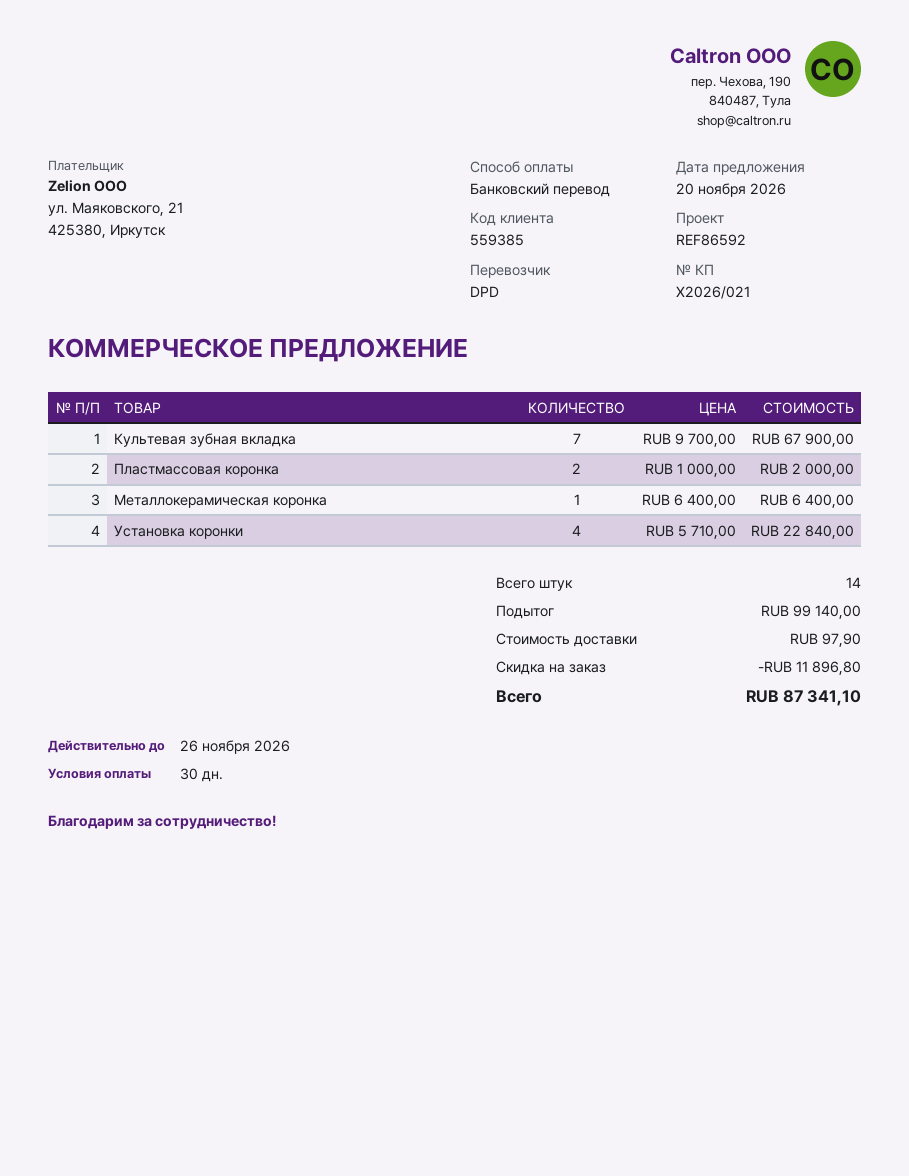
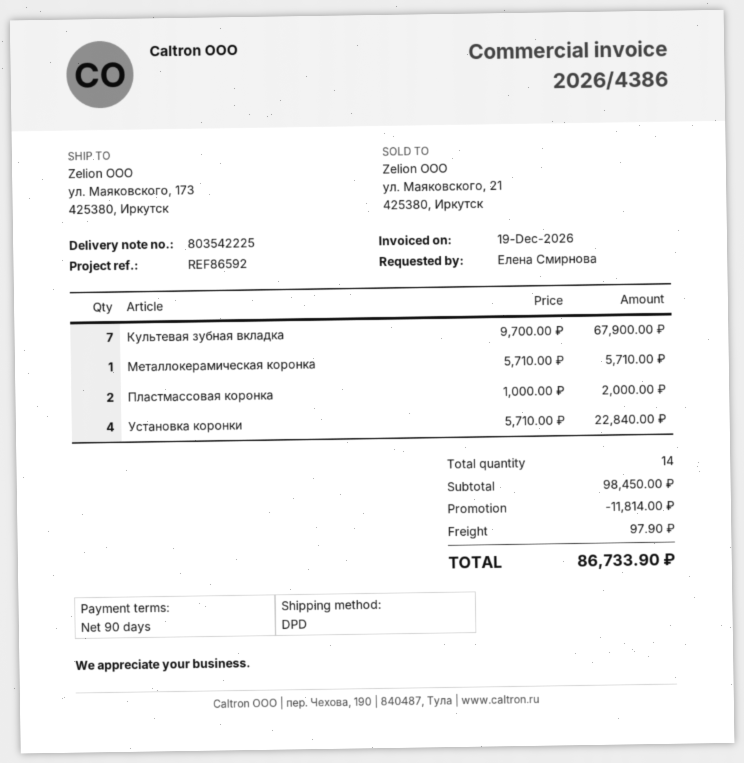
payment terms: 30 days -> 90 days
Металлокерамическая коронка: 1 x 6400.00 = 6400.00 -> 1 x 5710.00 = 5710.00
subtotal: 99140.00 -> 98450.00
discount: 11896.80 -> 11814.00
total: 87341.10 -> 86733.90

